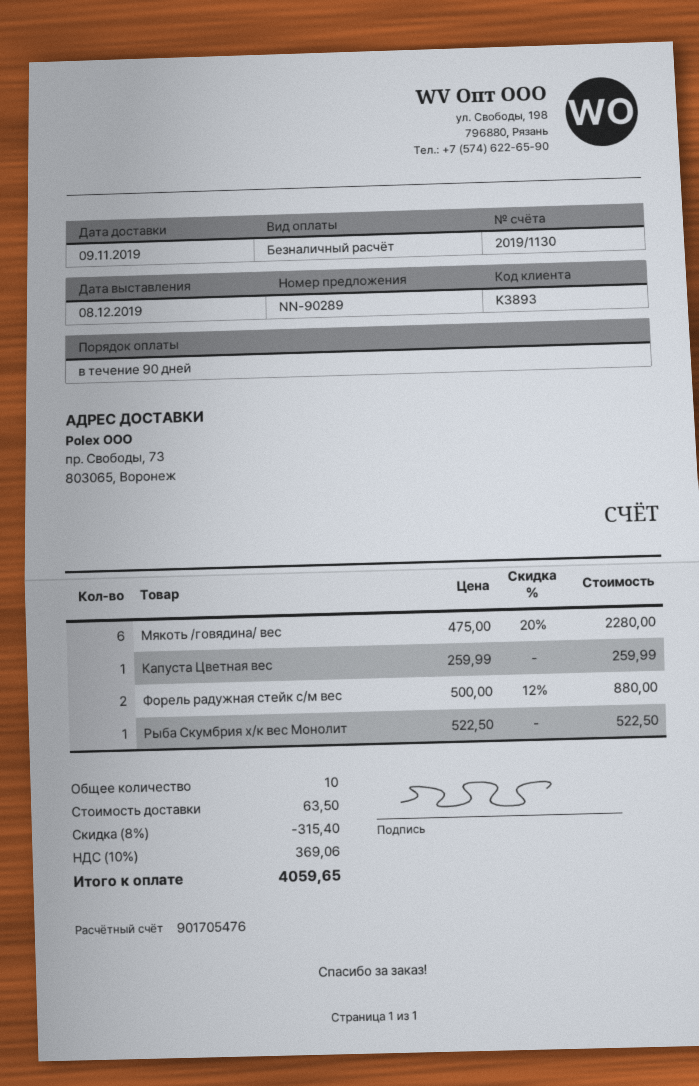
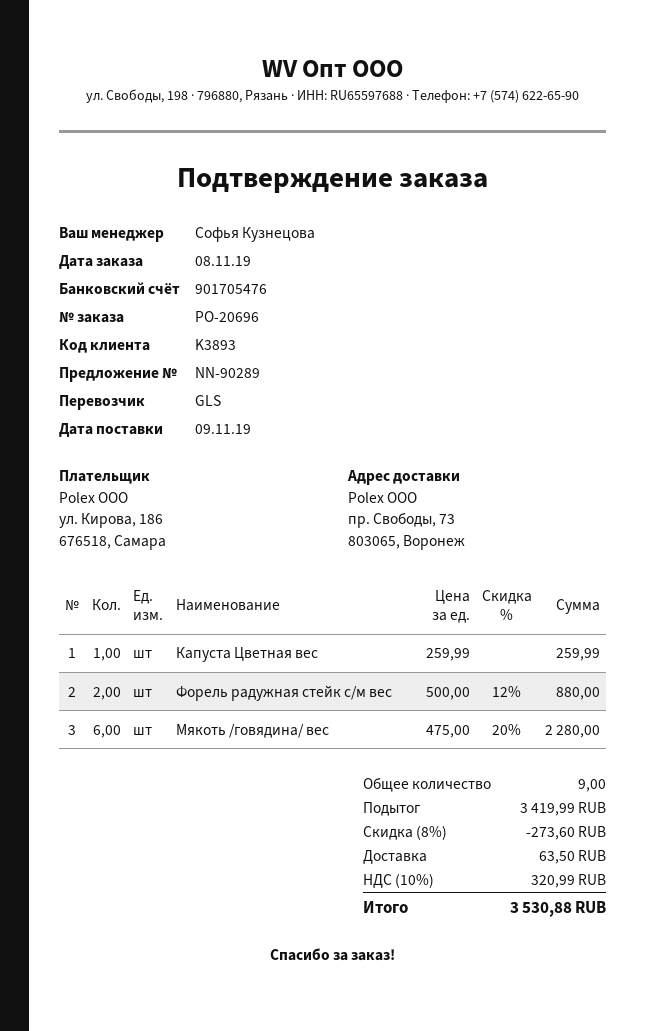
Рыба Скумбрия х/к вес Монолит: 1 x 522.50 = 522.50 -> none
total quantity: 10 -> 9
discount: 8% = 315.40 -> 8% = 273.60
tax: 10% = 369.06 -> 10% = 320.99
total: 4059.65 -> 3530.88

